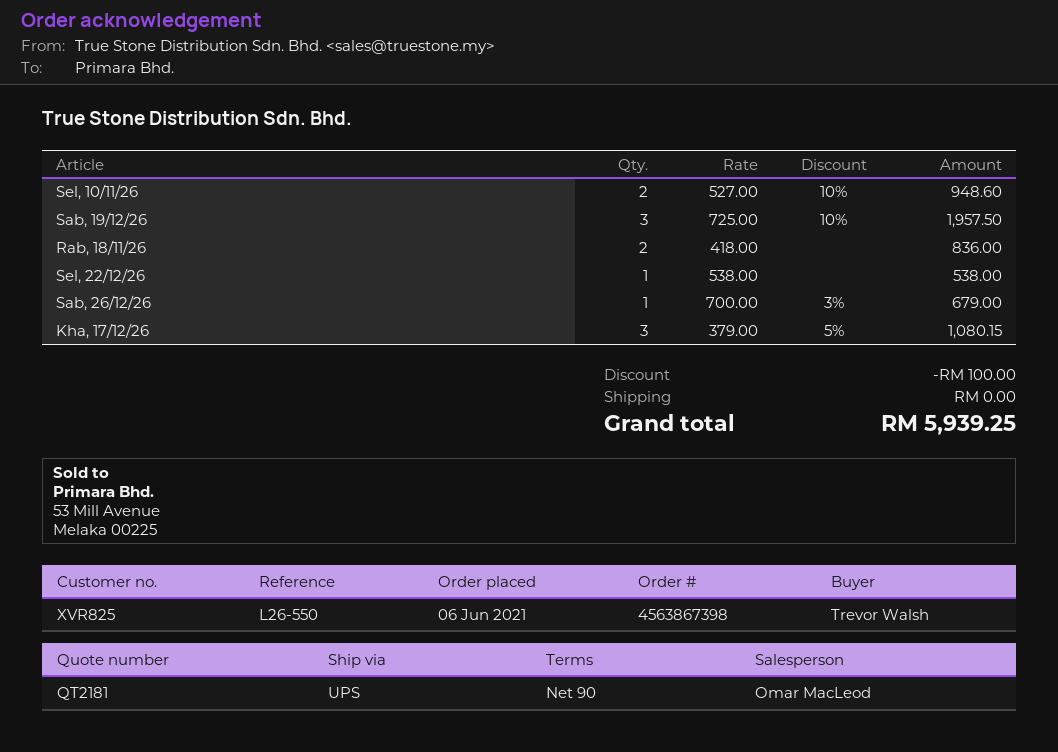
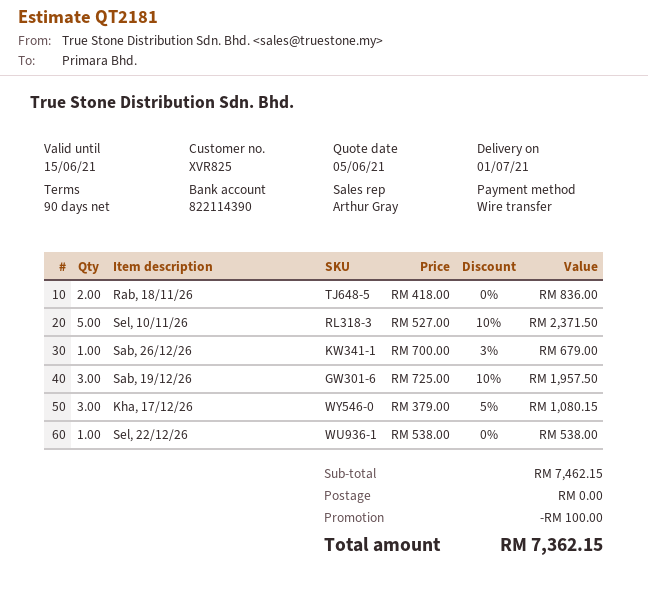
sales rep: Omar MacLeod -> Arthur Gray
Sel, 10/11/26: 2 x 527.00 - 10% = 948.60 -> 5 x 527.00 - 10% = 2371.50
total: 5939.25 -> 7362.15

